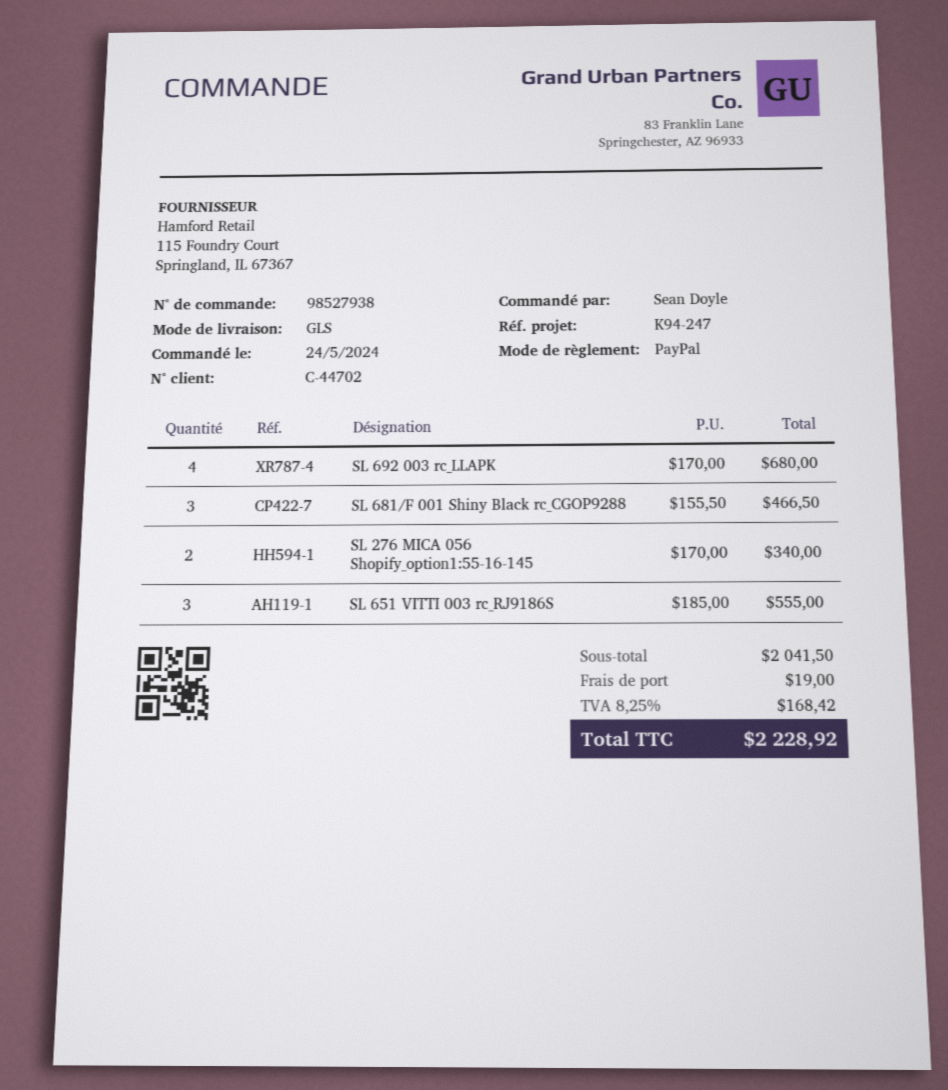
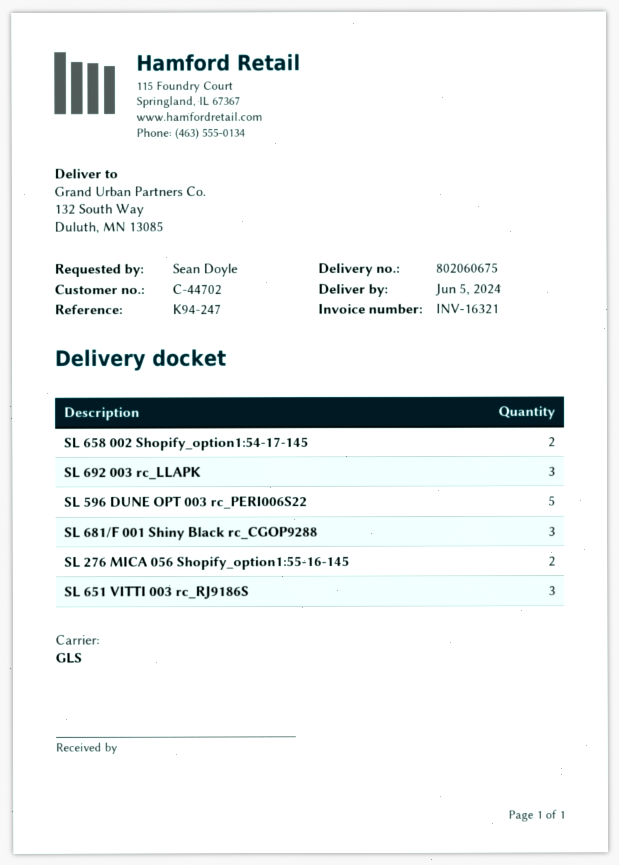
SL 692 003 rc_LLAPK: 4 -> 3
SL 658 002 Shopify_option1:54-17-145: none -> 2
SL 596 DUNE OPT 003 rc_PERI006S22: none -> 5

